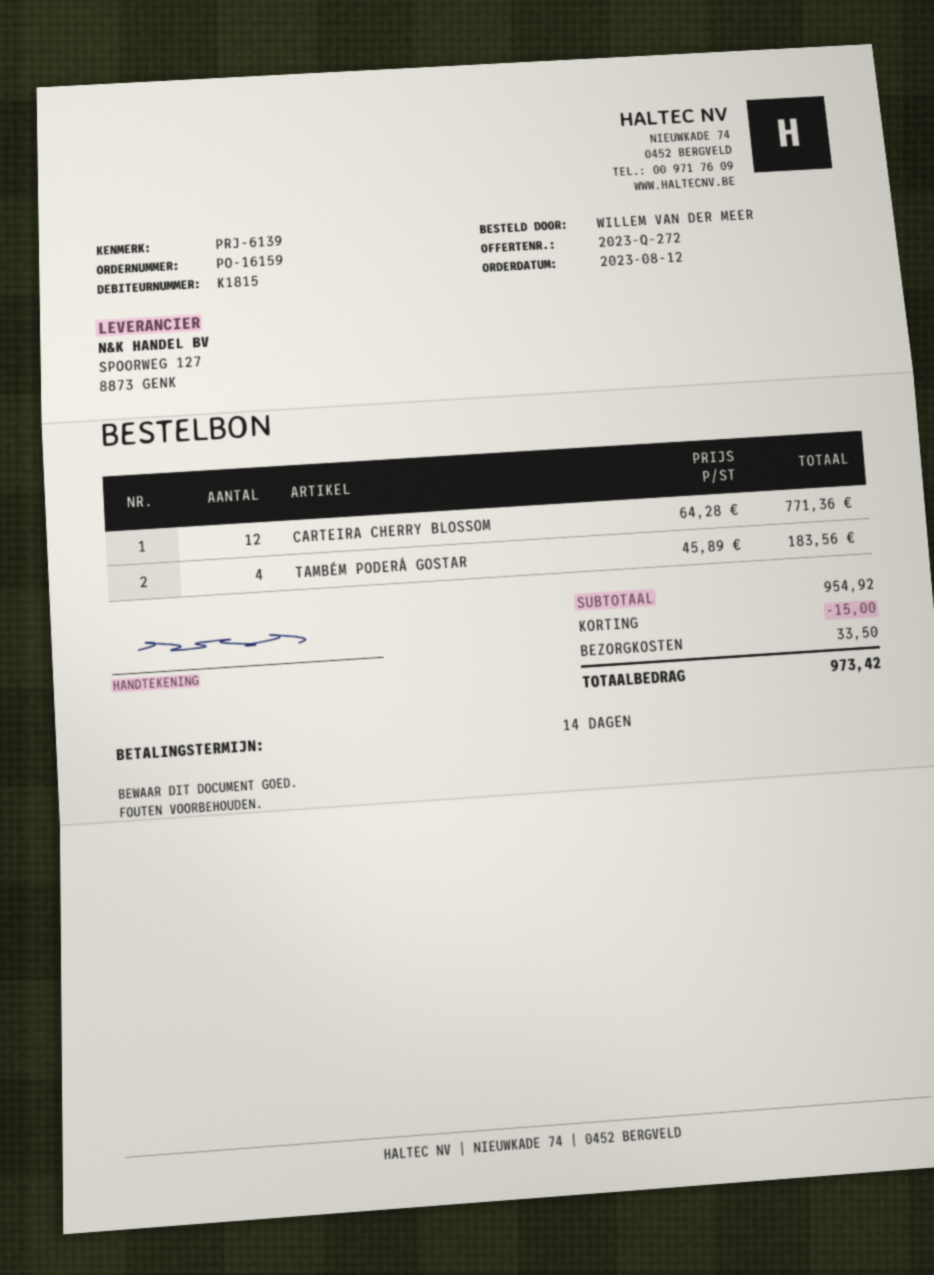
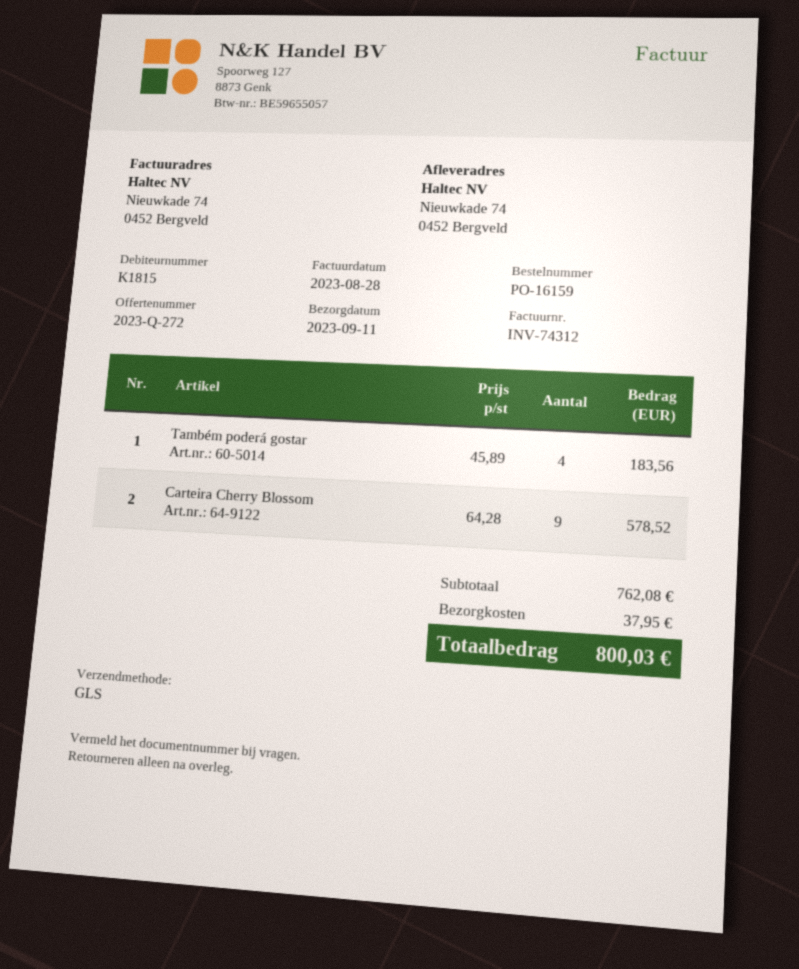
CARTEIRA CHERRY BLOSSOM: 12 x 64.28 = 771.36 -> 9 x 64.28 = 578.52
subtotal: 954.92 -> 762.08
discount: 15.00 -> none
shipping: 33.50 -> 37.95
total: 973.42 -> 800.03

